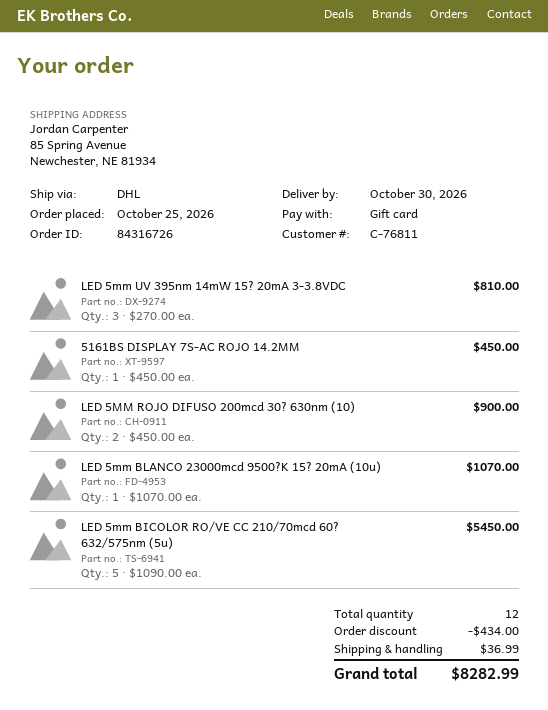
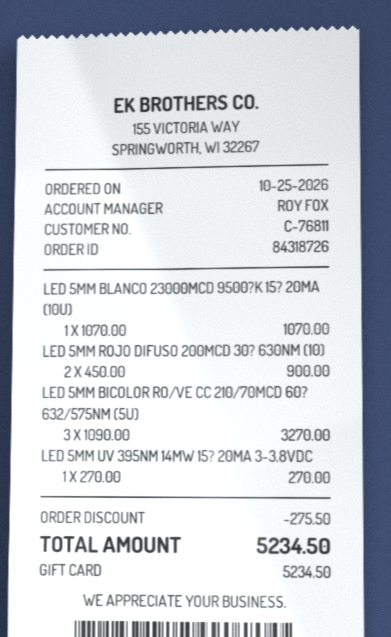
order number: 84316726 -> 84318726
LED 5mm UV 395nm 14mW 15? 20mA 3-3.8VDC: 3 x 270.00 = 810.00 -> 1 x 270.00 = 270.00
5161BS DISPLAY 7S-AC ROJO 14.2MM: 1 x 450.00 = 450.00 -> none
LED 5mm BICOLOR RO/VE CC 210/70mcd 60? 632/575nm (5u): 5 x 1090.00 = 5450.00 -> 3 x 1090.00 = 3270.00
discount: 434.00 -> 275.50
shipping: 36.99 -> none
total: 8282.99 -> 5234.50

